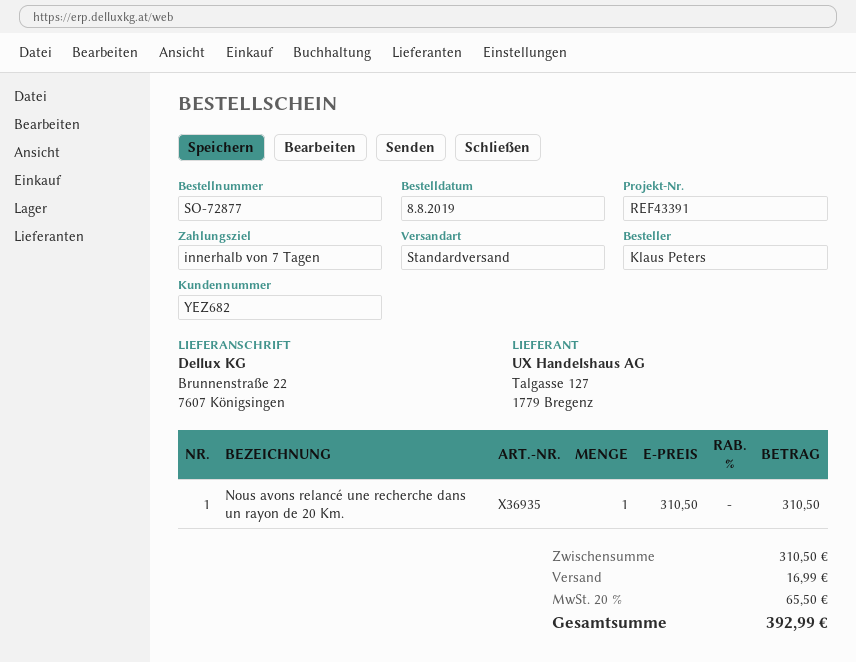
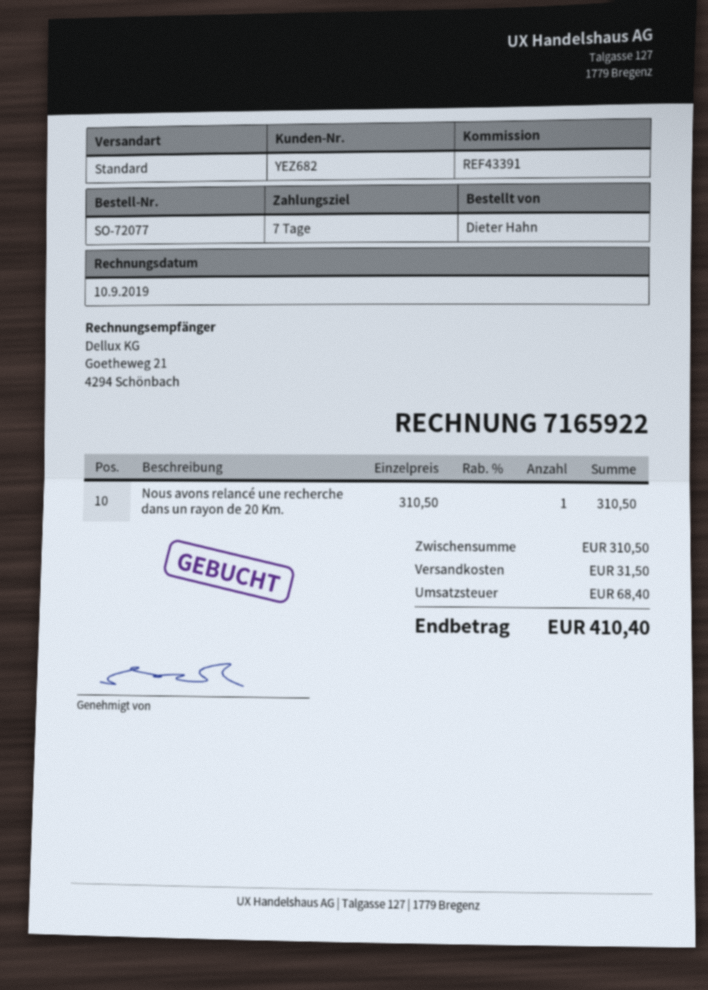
order number: SO-72877 -> SO-72077
ordered by: Klaus Peters -> Dieter Hahn
shipping: 16.99 -> 31.50
tax: 65.50 -> 68.40
total: 392.99 -> 410.40

